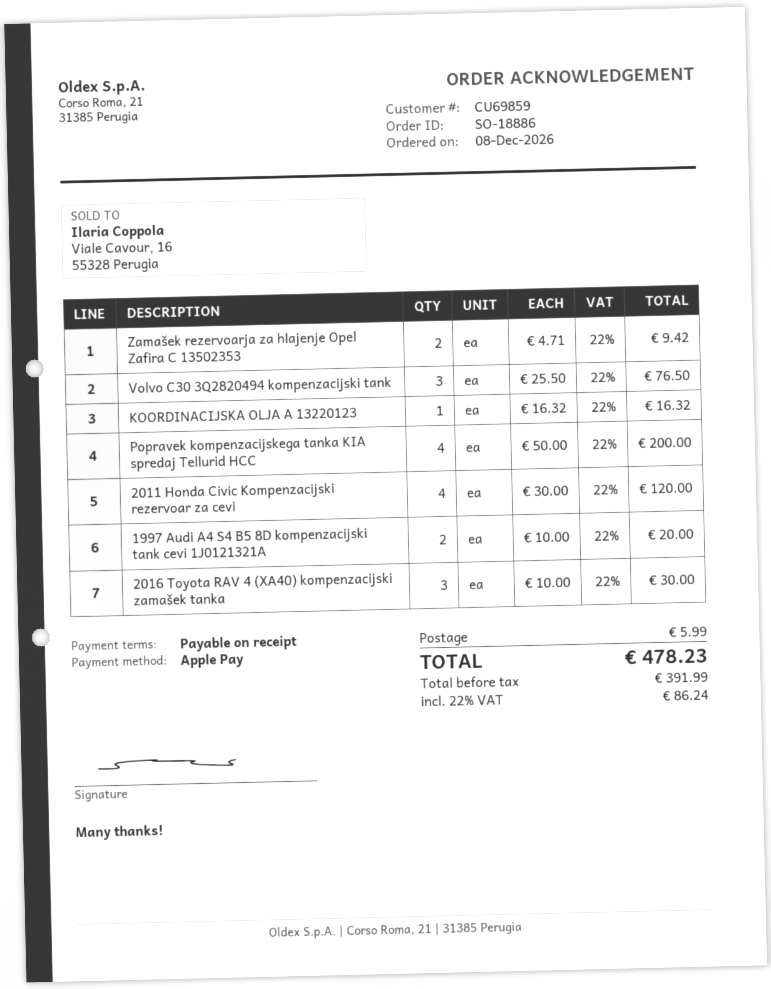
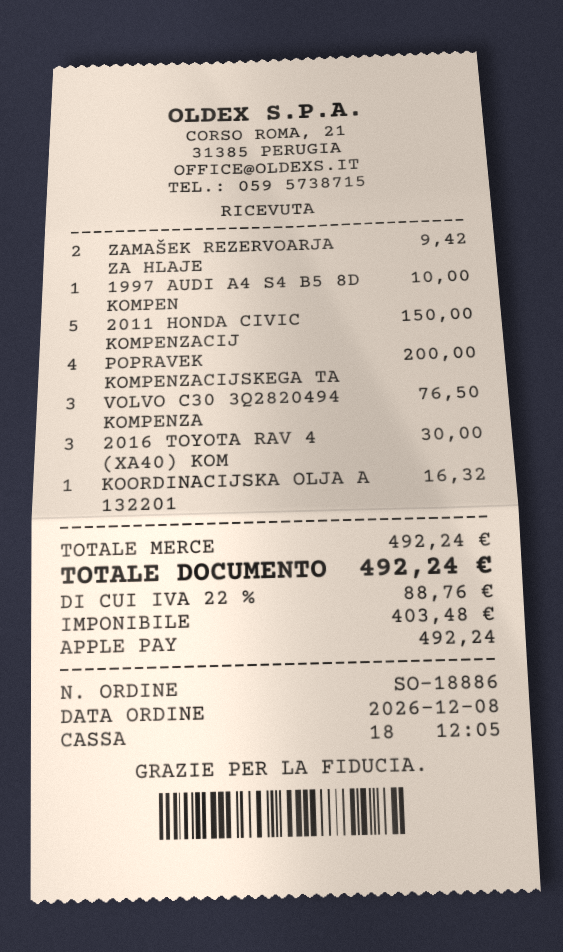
2011 Honda Civic Kompenzacijski rezervoar za cevi: 4 for 120.00 -> 5 for 150.00
1997 Audi A4 S4 B5 8D kompenzacijski tank cevi 1J0121321A: 2 for 20.00 -> 1 for 10.00
shipping: 5.99 -> none
net: 391.99 -> 403.48
tax: 22% = 86.24 -> 22% = 88.76
total: 478.23 -> 492.24

